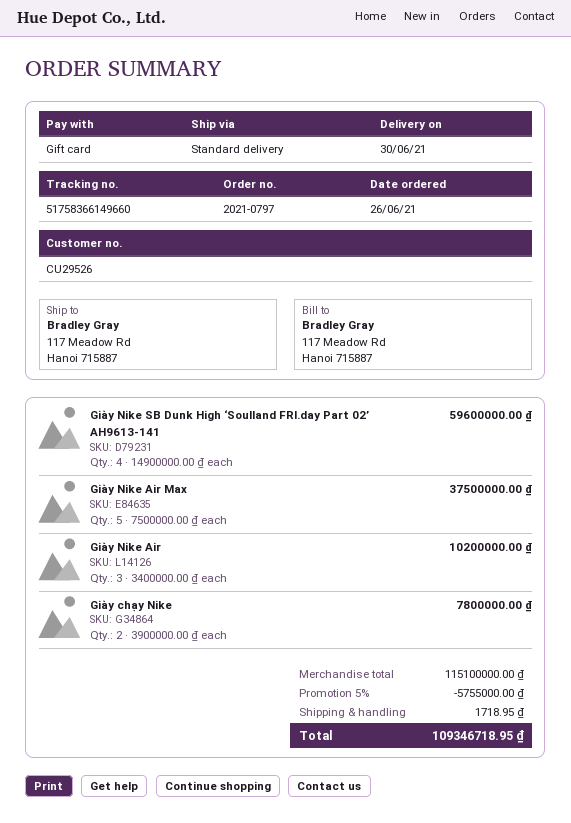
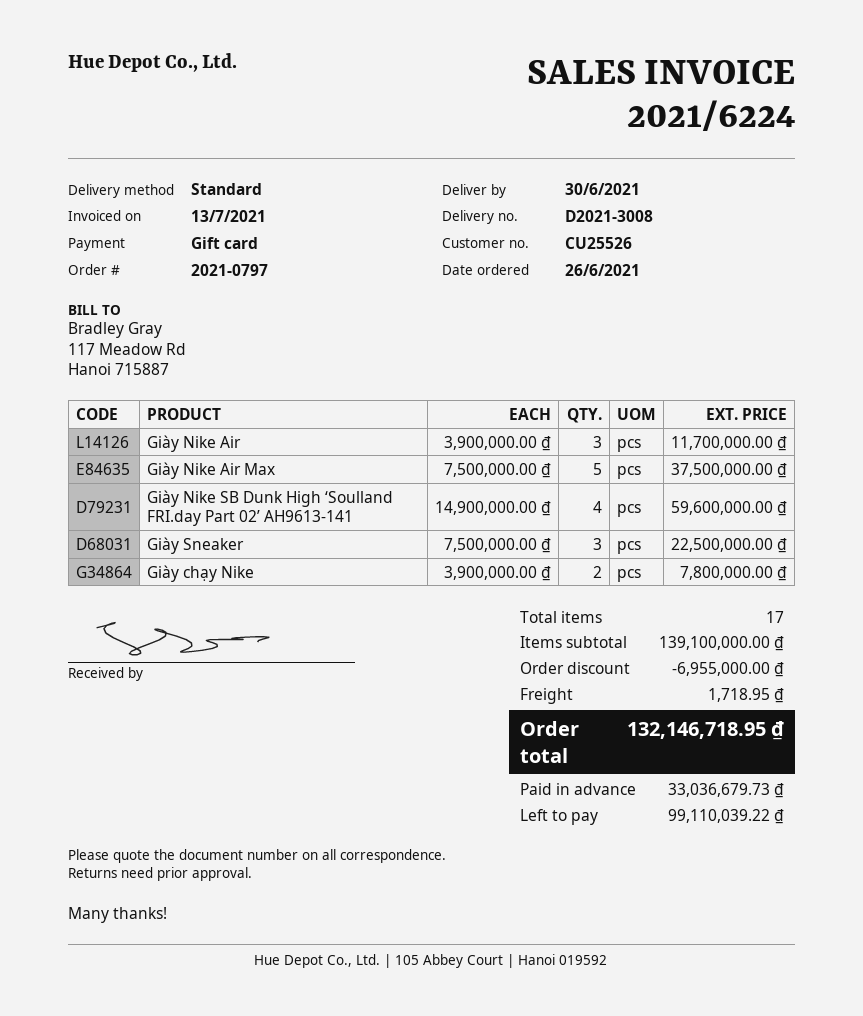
customer number: CU29526 -> CU25526
Giày Nike Air: 3 x 3400000.00 = 10200000.00 -> 3 x 3900000.00 = 11700000.00
Giày Sneaker: none -> 3 x 7500000.00 = 22500000.00
subtotal: 115100000.00 -> 139100000.00
discount: 5755000.00 -> 6955000.00
total: 109346718.95 -> 132146718.95

